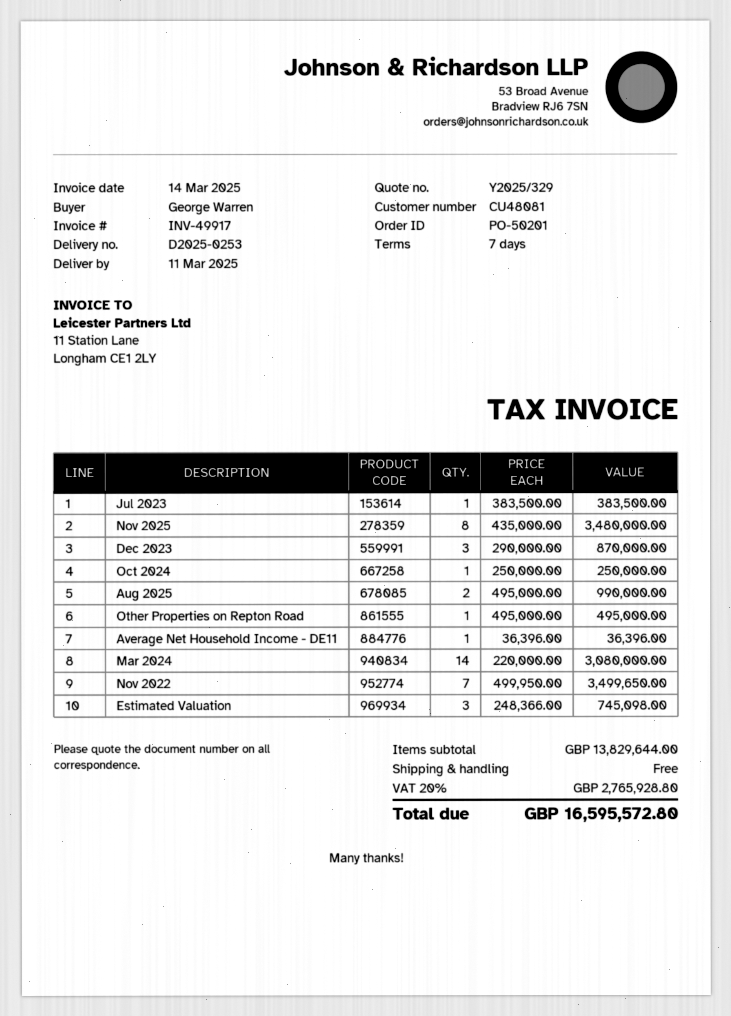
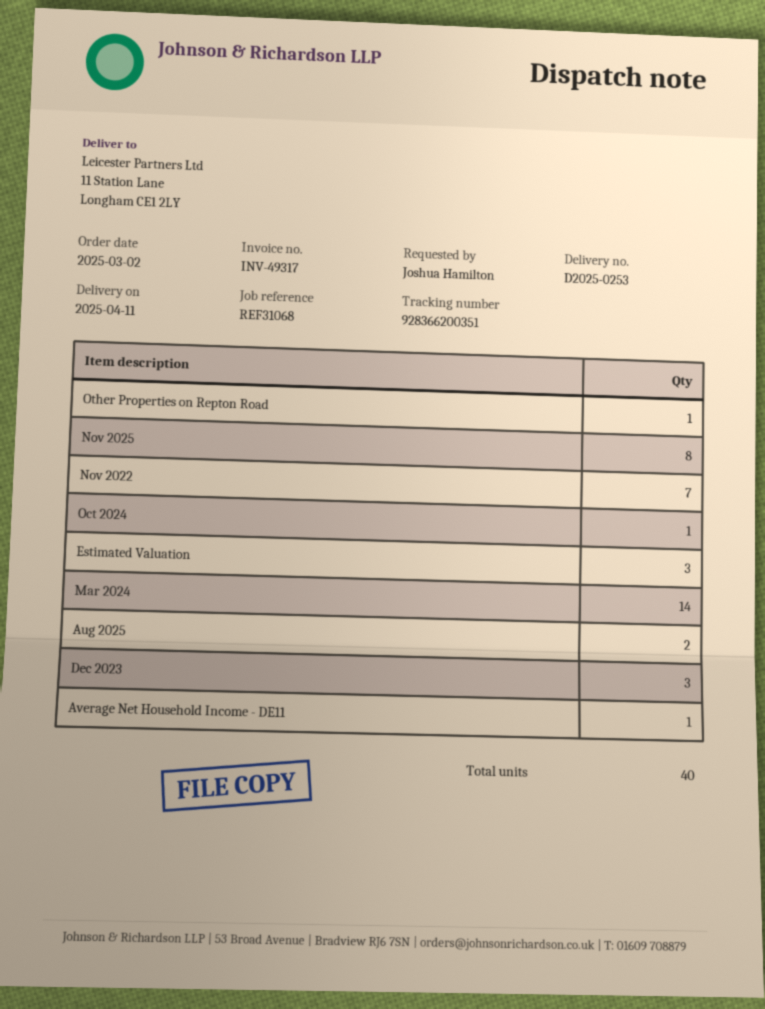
delivery date: 2025-03-11 -> 2025-04-11
invoice number: INV-49917 -> INV-49317
ordered by: George Warren -> Joshua Hamilton
Jul 2023: 1 -> none

